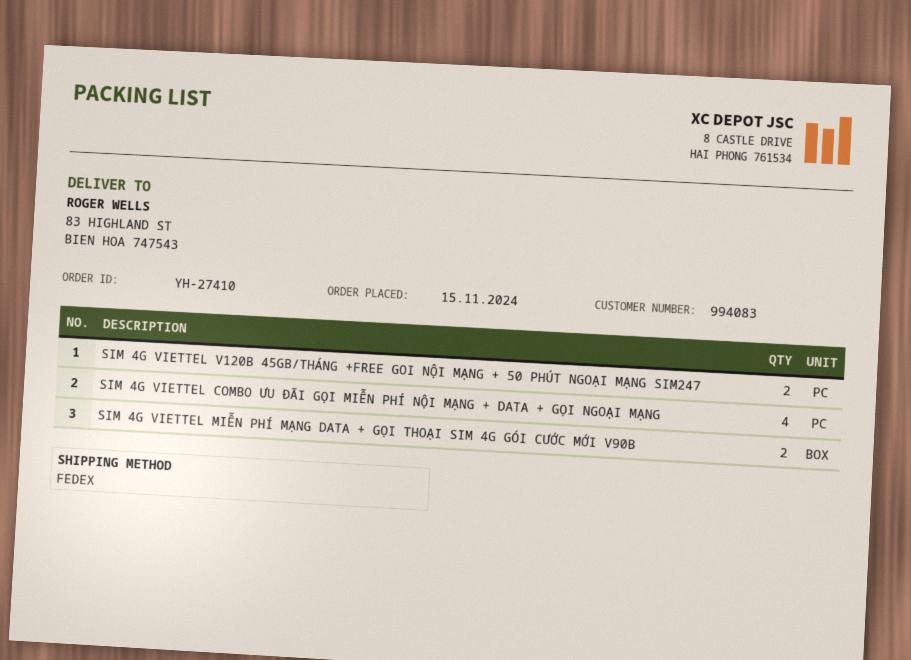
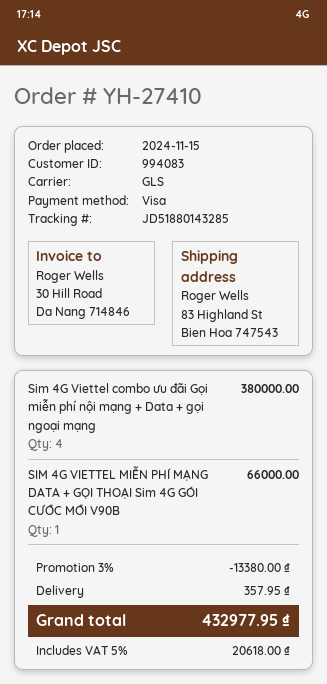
shipping method: FedEx -> GLS
SIM 4G VIETTEL V120B 45GB/THÁNG +FREE GOI NỘI MẠNG + 50 PHÚT NGOẠI MẠNG SIM247: 2 -> none
SIM 4G VIETTEL MIỄN PHÍ MẠNG DATA + GỌI THOẠI SIM 4G GÓI CƯỚC MỚI V90B: 2 -> 1

